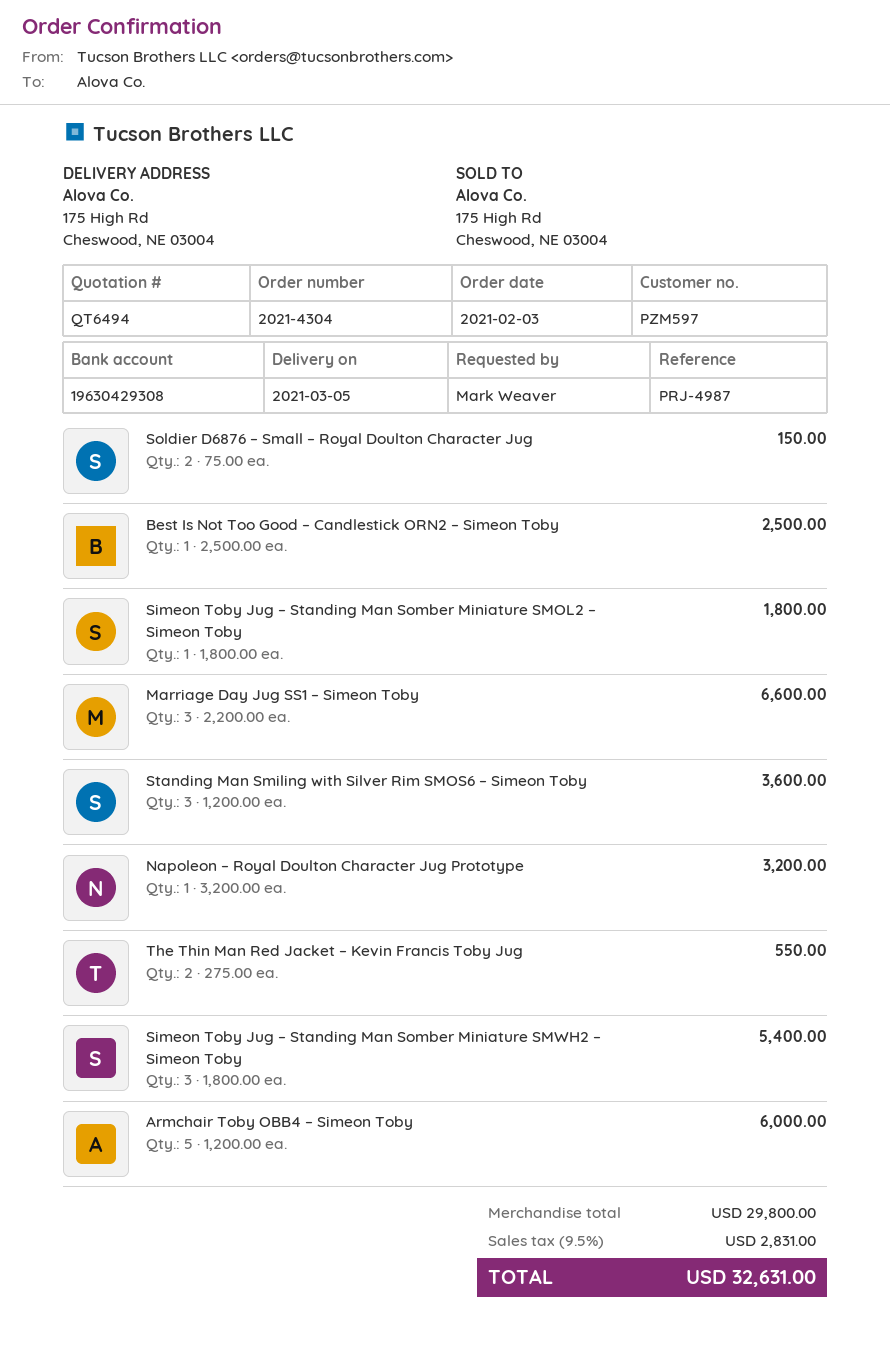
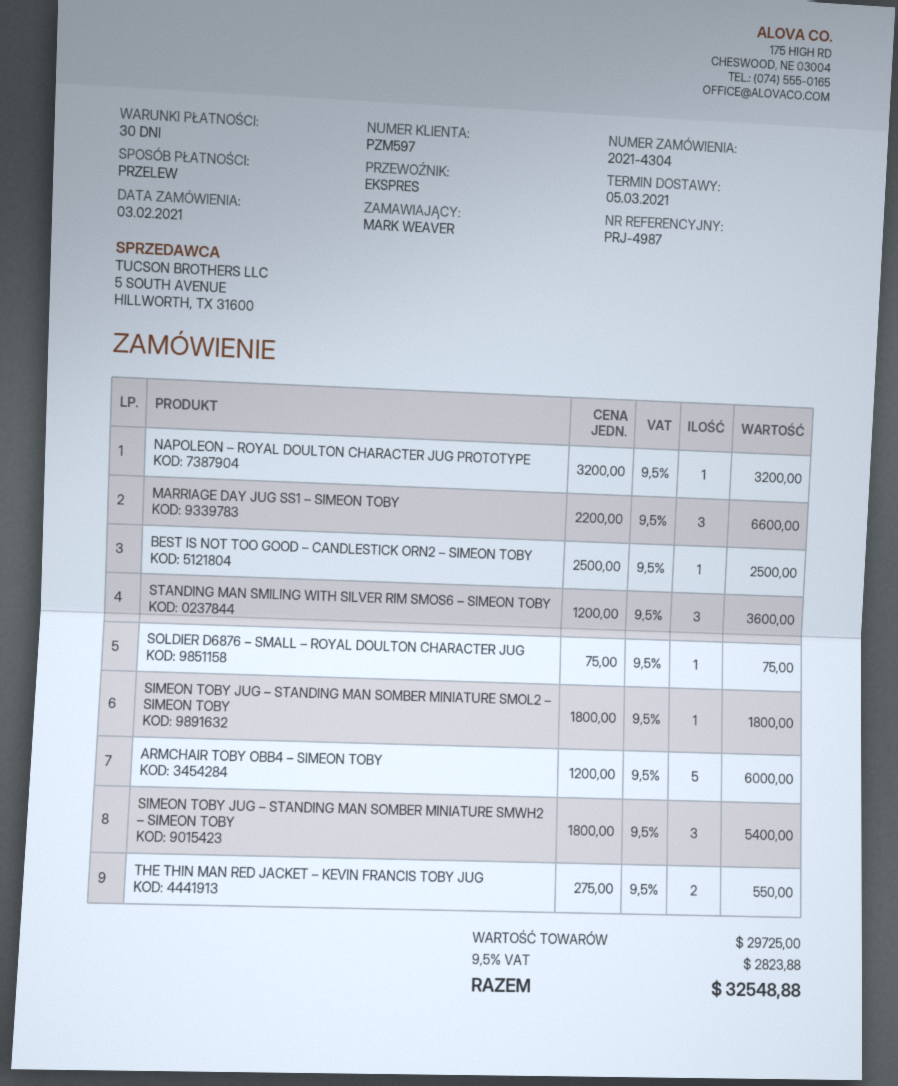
Soldier D6876 – Small – Royal Doulton Character Jug: 2 x 75.00 = 150.00 -> 1 x 75.00 = 75.00
subtotal: 29800.00 -> 29725.00
tax: 9.5% = 2831.00 -> 9.5% = 2823.88
total: 32631.00 -> 32548.88

